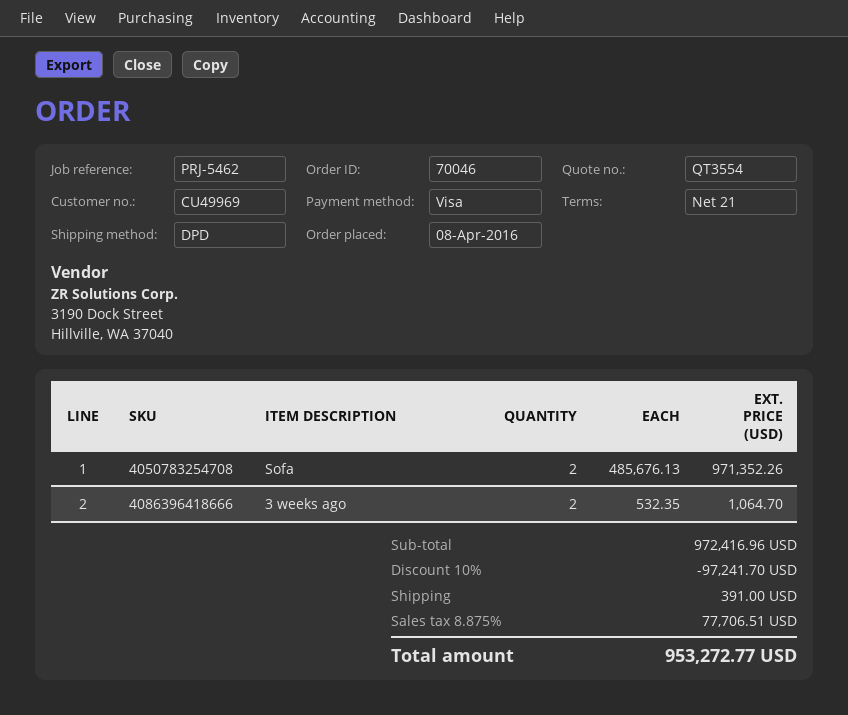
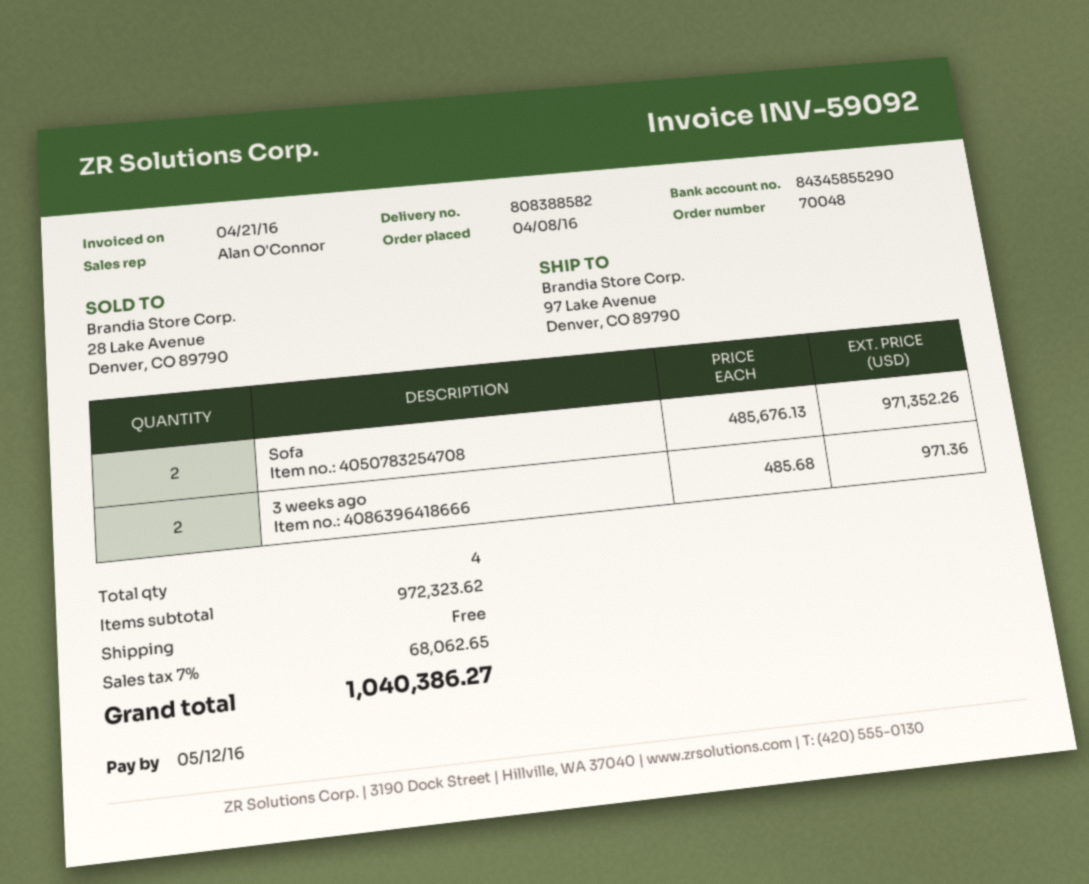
order number: 70046 -> 70048
3 weeks ago: 2 x 532.35 = 1064.70 -> 2 x 485.68 = 971.36
subtotal: 972416.96 -> 972323.62
discount: 10% = 97241.70 -> none
shipping: 391.00 -> 0.00
tax: 8.875% = 77706.51 -> 7% = 68062.65
total: 953272.77 -> 1040386.27

